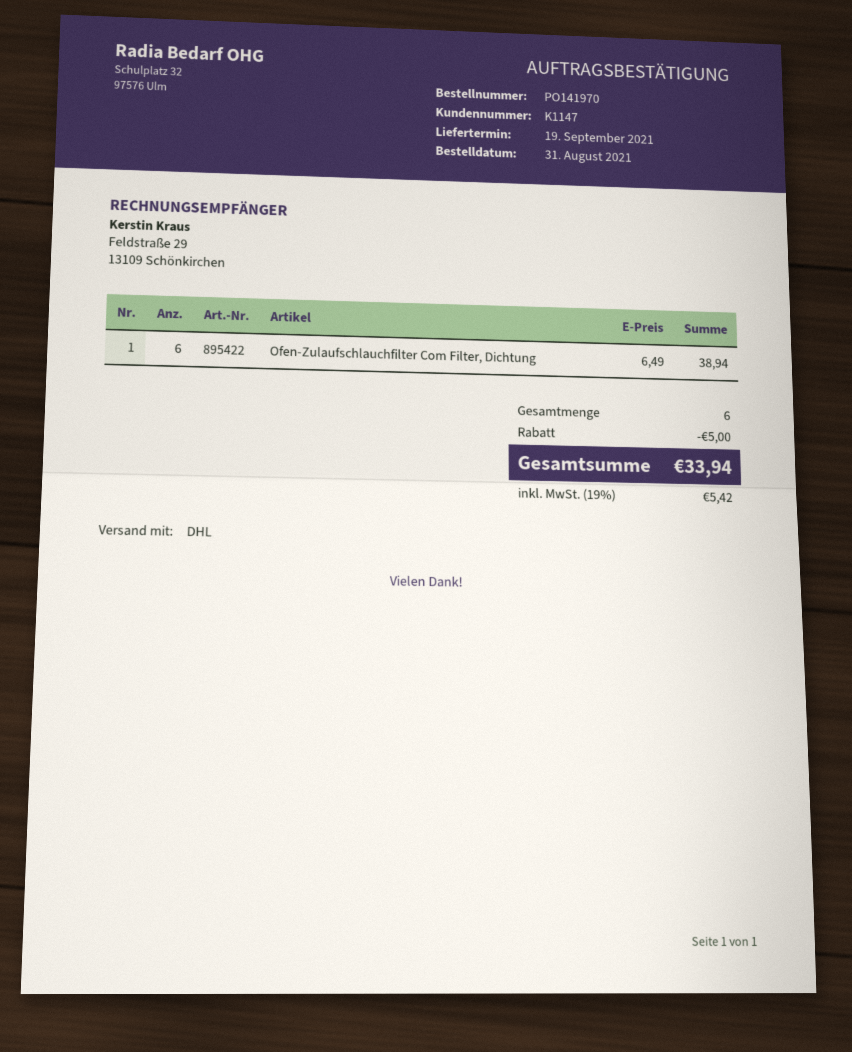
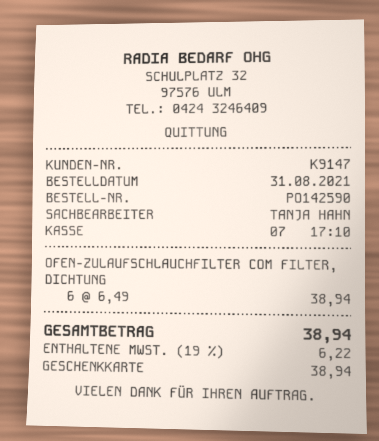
order number: PO141970 -> PO142590
customer number: K1147 -> K9147
discount: 5.00 -> none
tax: 19% = 5.42 -> 19% = 6.22
total: 33.94 -> 38.94

